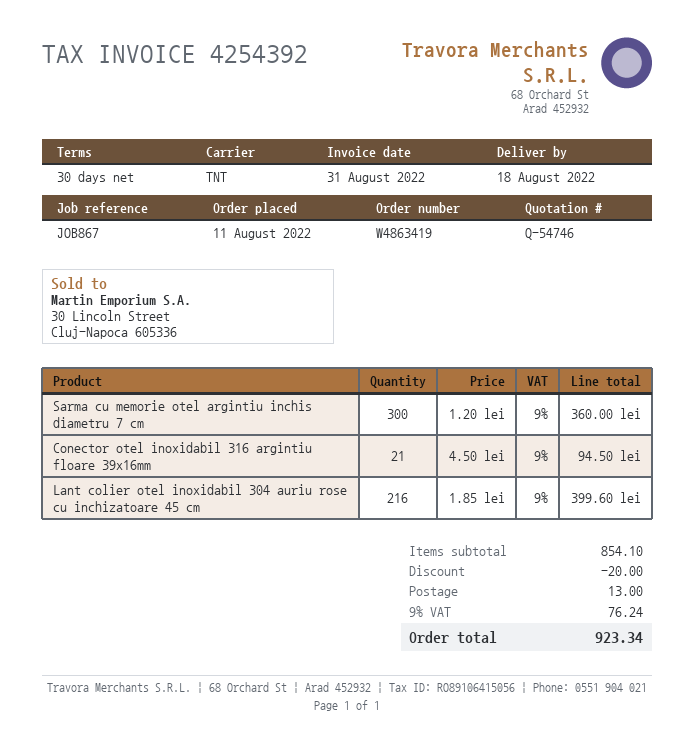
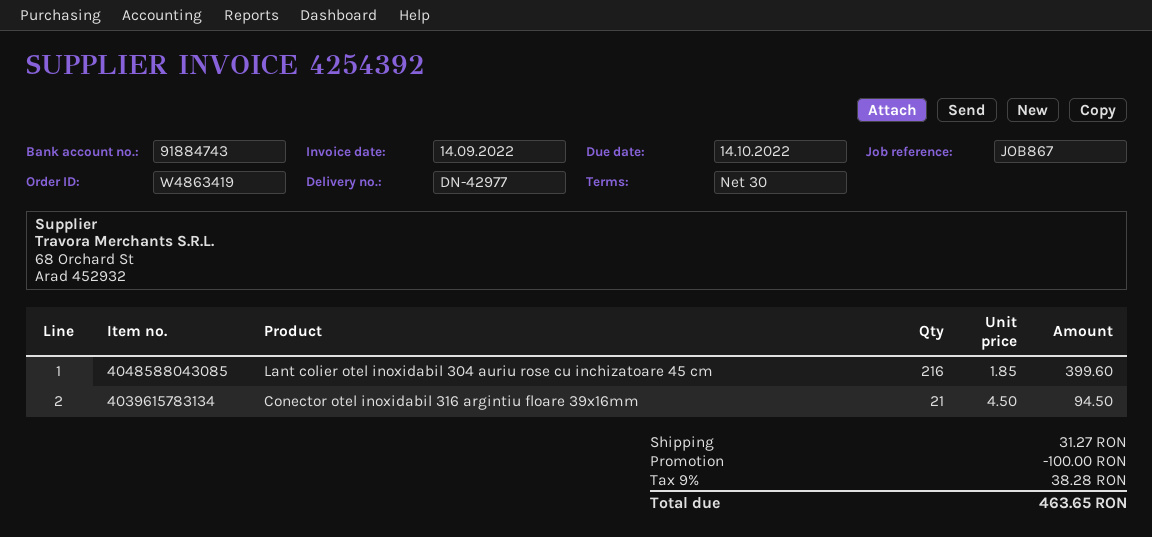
invoice date: 2022-08-31 -> 2022-09-14
Sarma cu memorie otel argintiu inchis diametru 7 cm: 300 x 1.20 = 360.00 -> none
discount: 20.00 -> 100.00
shipping: 13.00 -> 31.27
tax: 9% = 76.24 -> 9% = 38.28
total: 923.34 -> 463.65

